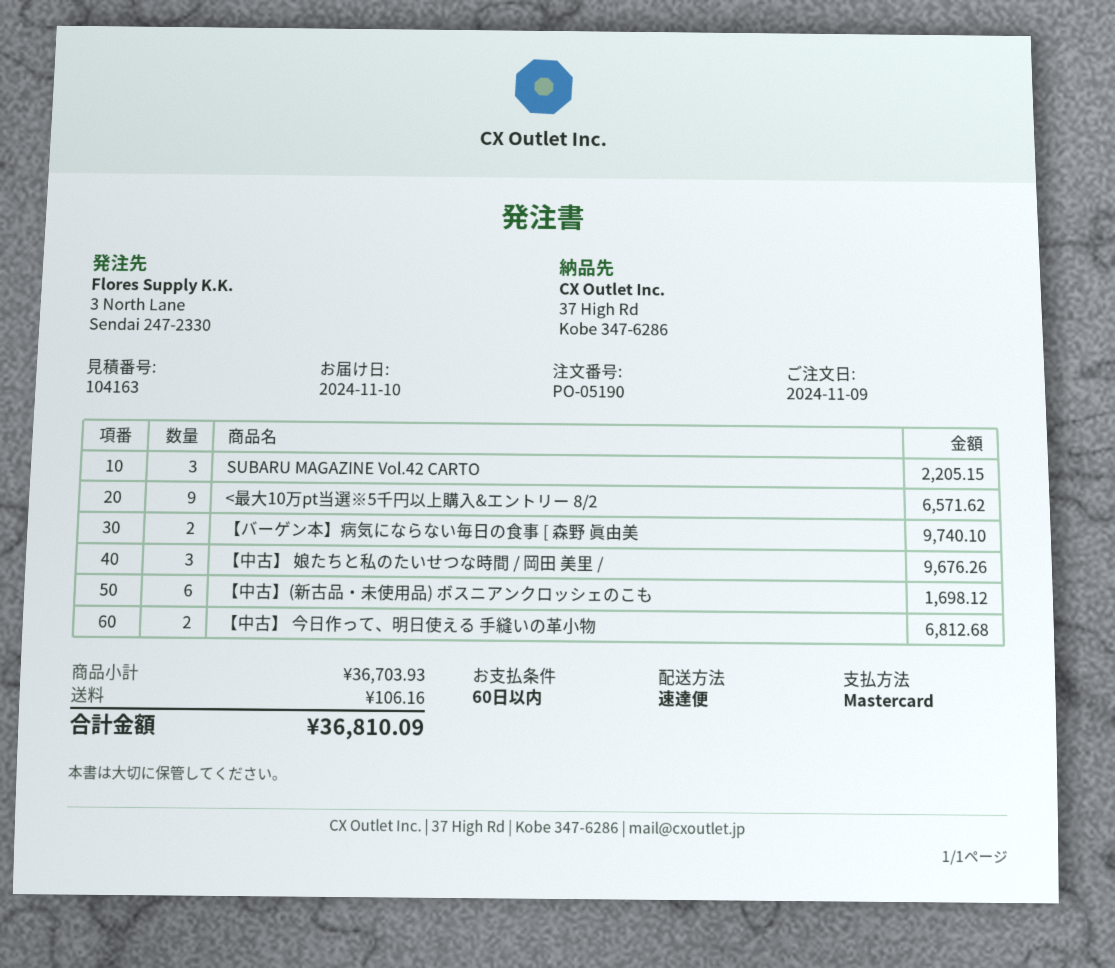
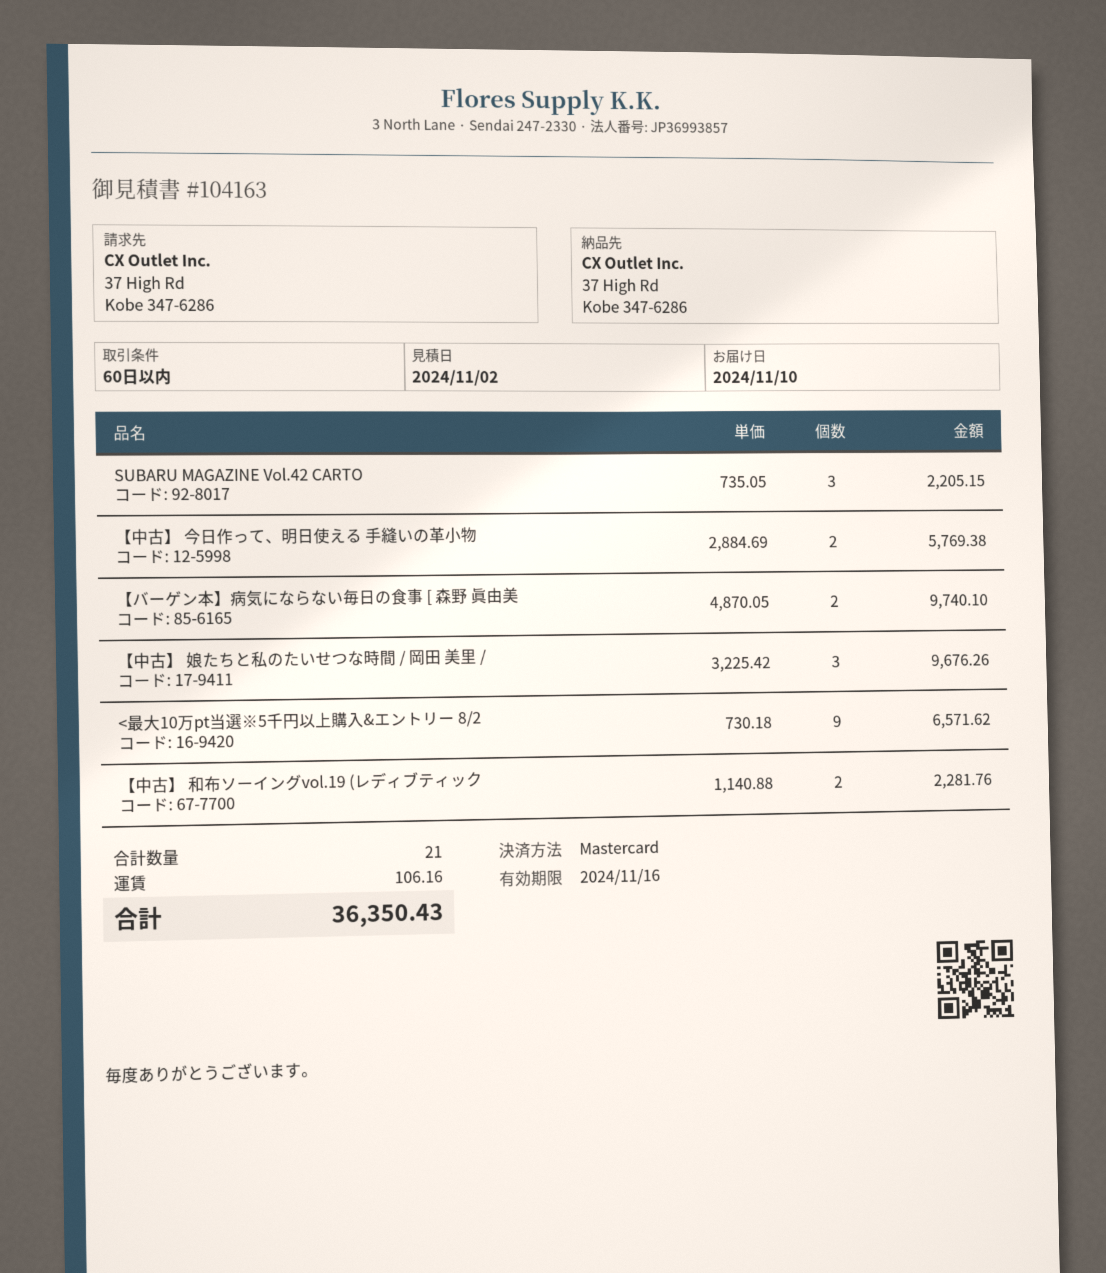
【中古】(新古品・未使用品) ボスニアンクロッシェのこも: 6 for 1698.12 -> none
【中古】 今日作って、明日使える 手縫いの革小物: 2 for 6812.68 -> 2 for 5769.38
【中古】 和布ソーイングvol.19 (レディブティック: none -> 2 for 2281.76
total: 36810.09 -> 36350.43

